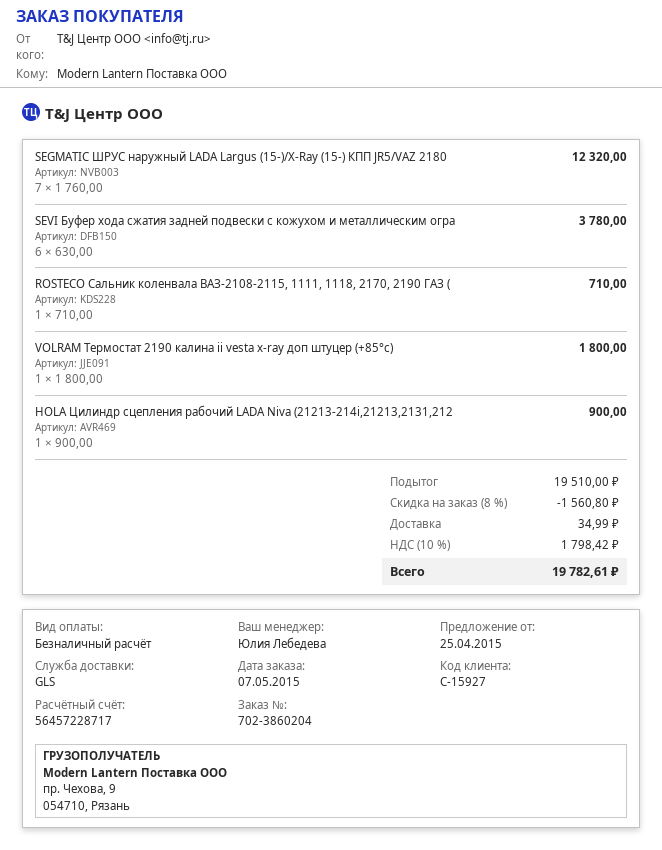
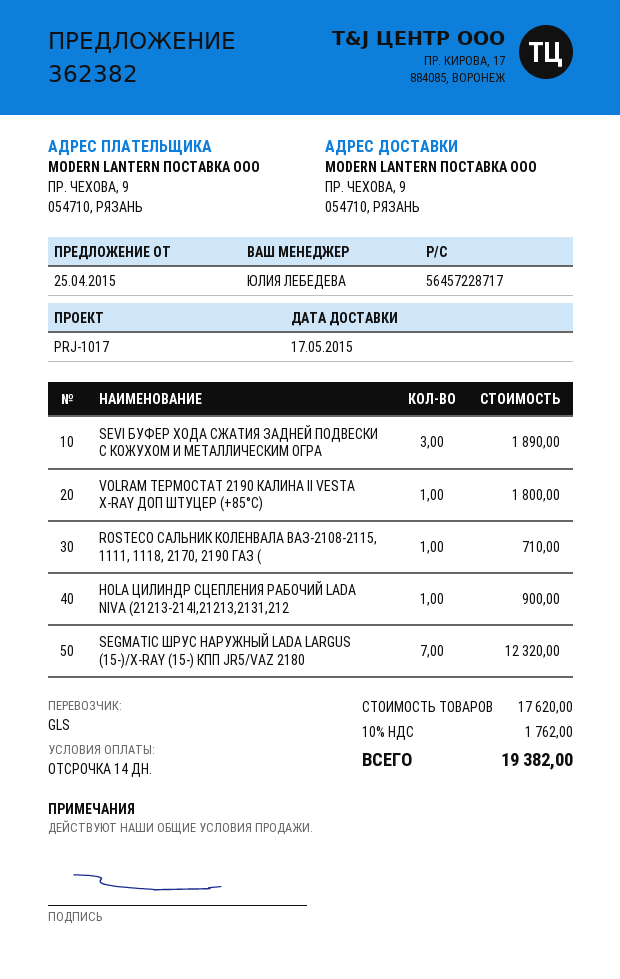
SEVI Буфер хода сжатия задней подвески с кожухом и металлическим огра: 6 for 3780.00 -> 3 for 1890.00
subtotal: 19510.00 -> 17620.00
discount: 8% = 1560.80 -> none
shipping: 34.99 -> none
tax: 10% = 1798.42 -> 10% = 1762.00
total: 19782.61 -> 19382.00

